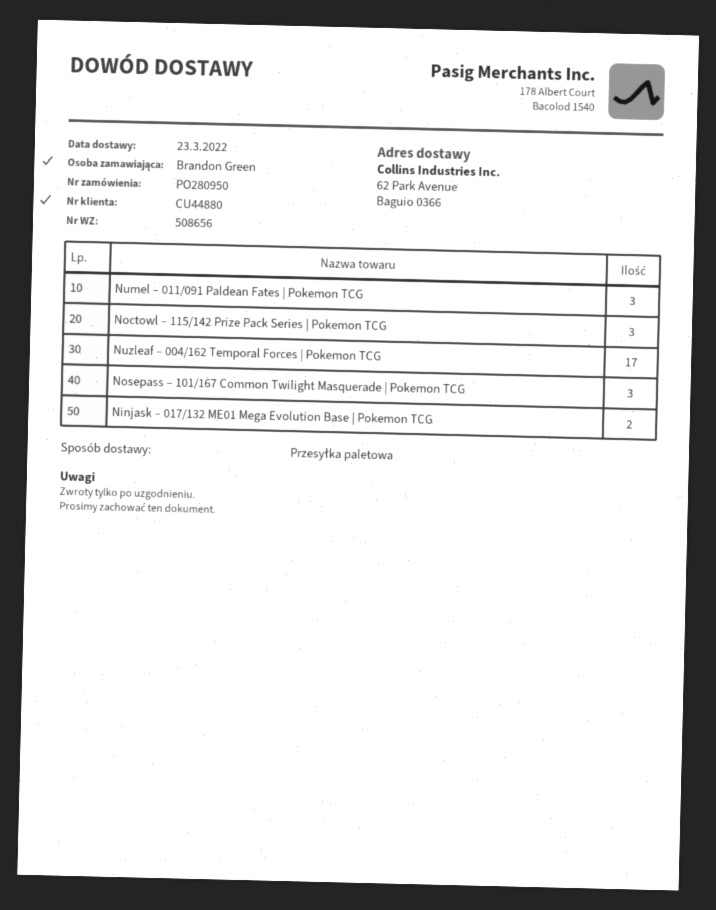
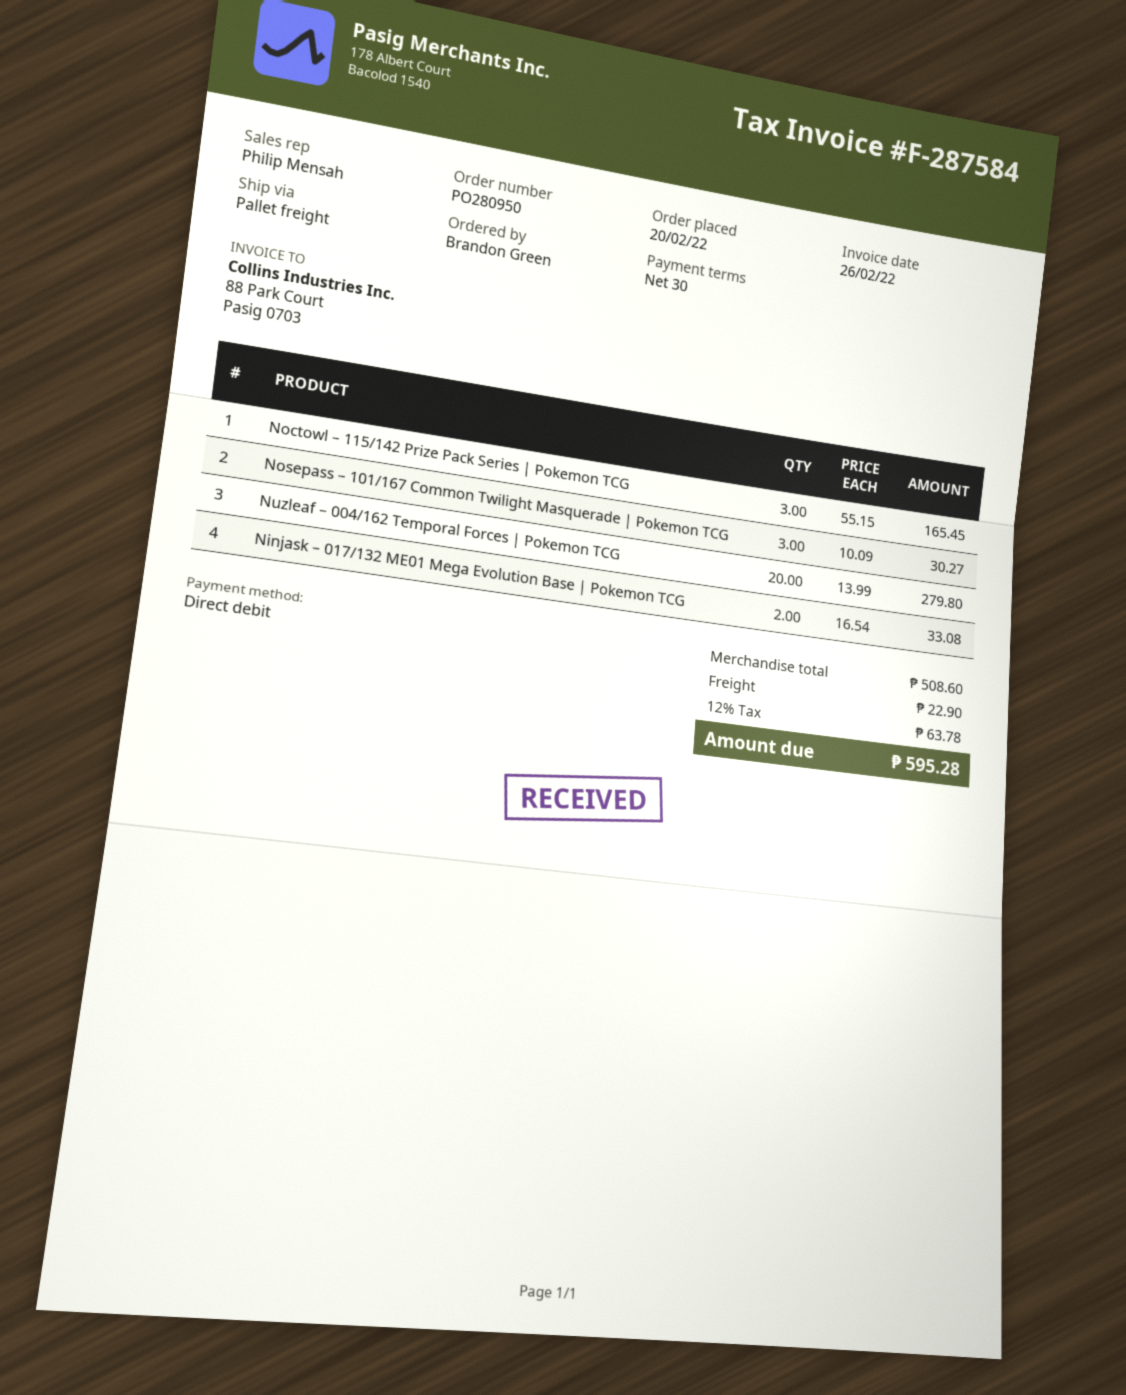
Numel – 011/091 Paldean Fates | Pokemon TCG: 3 -> none
Nuzleaf – 004/162 Temporal Forces | Pokemon TCG: 17 -> 20

